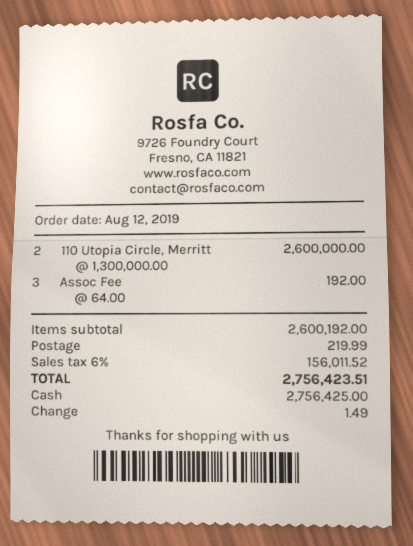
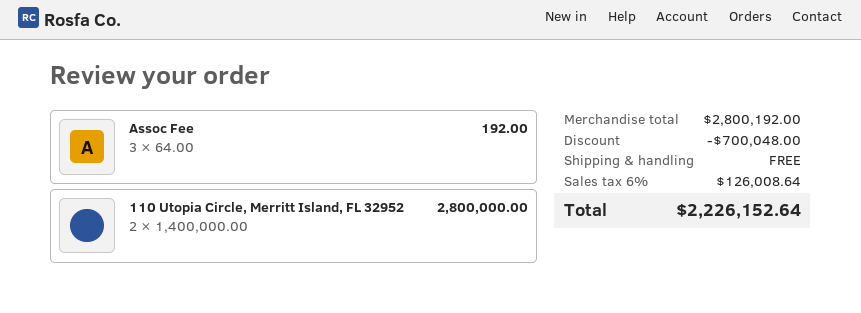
110 Utopia Circle, Merritt: 2 x 1300000.00 = 2600000.00 -> 2 x 1400000.00 = 2800000.00
subtotal: 2600192.00 -> 2800192.00
discount: none -> 700048.00
shipping: 219.99 -> 0.00
tax: 6% = 156011.52 -> 6% = 126008.64
total: 2756423.51 -> 2226152.64

